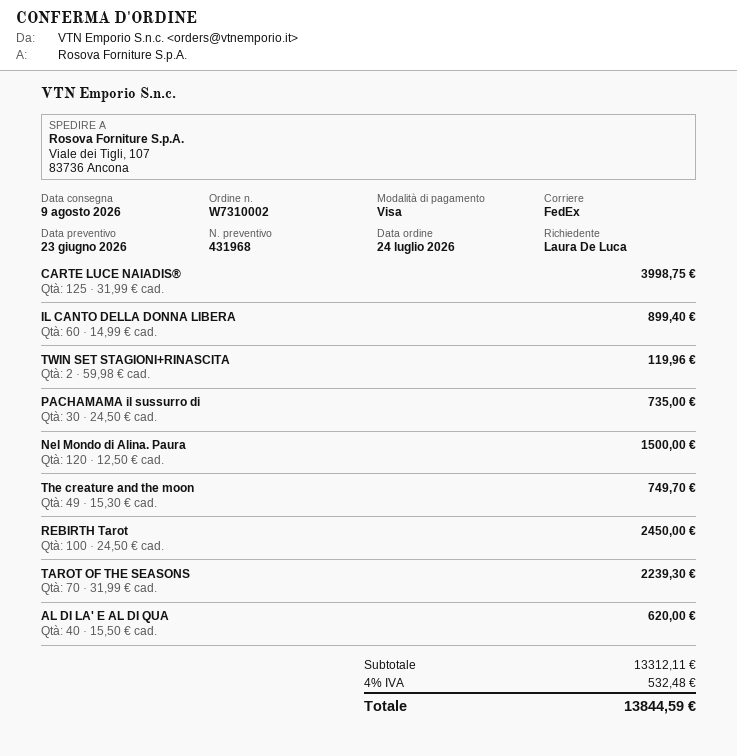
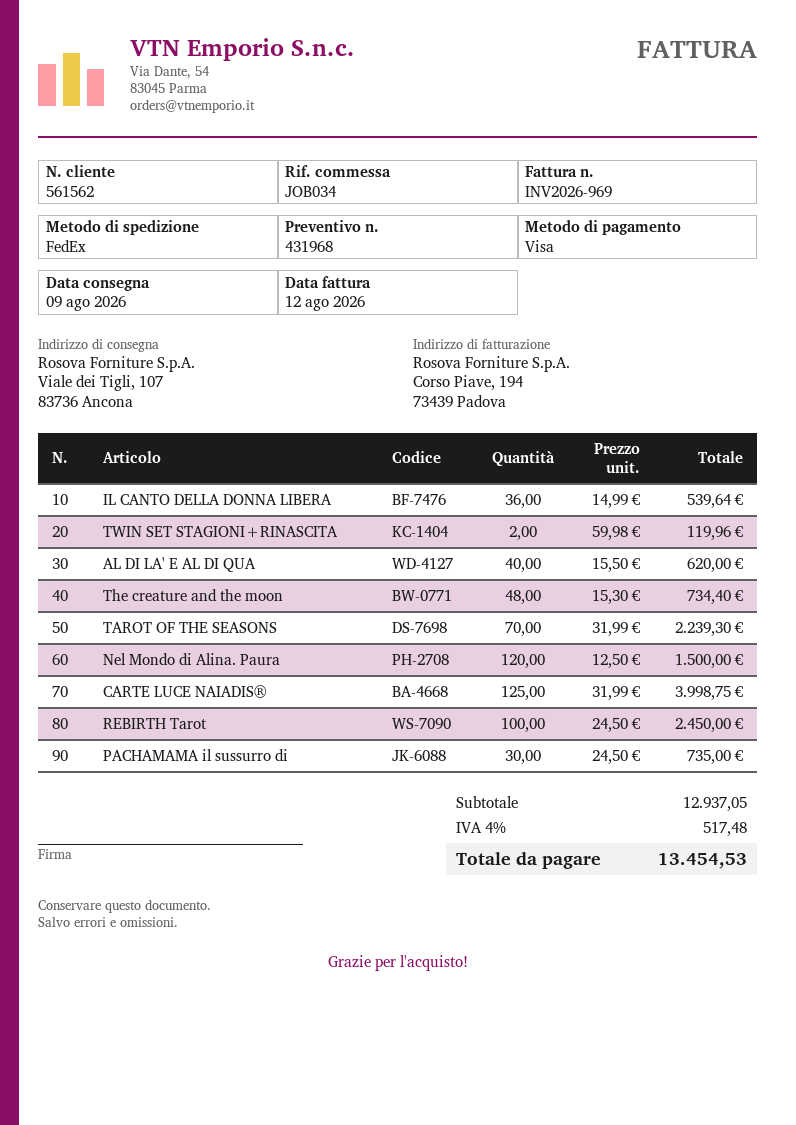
IL CANTO DELLA DONNA LIBERA: 60 x 14.99 = 899.40 -> 36 x 14.99 = 539.64
The creature and the moon: 49 x 15.30 = 749.70 -> 48 x 15.30 = 734.40
subtotal: 13312.11 -> 12937.05
tax: 4% = 532.48 -> 4% = 517.48
total: 13844.59 -> 13454.53

